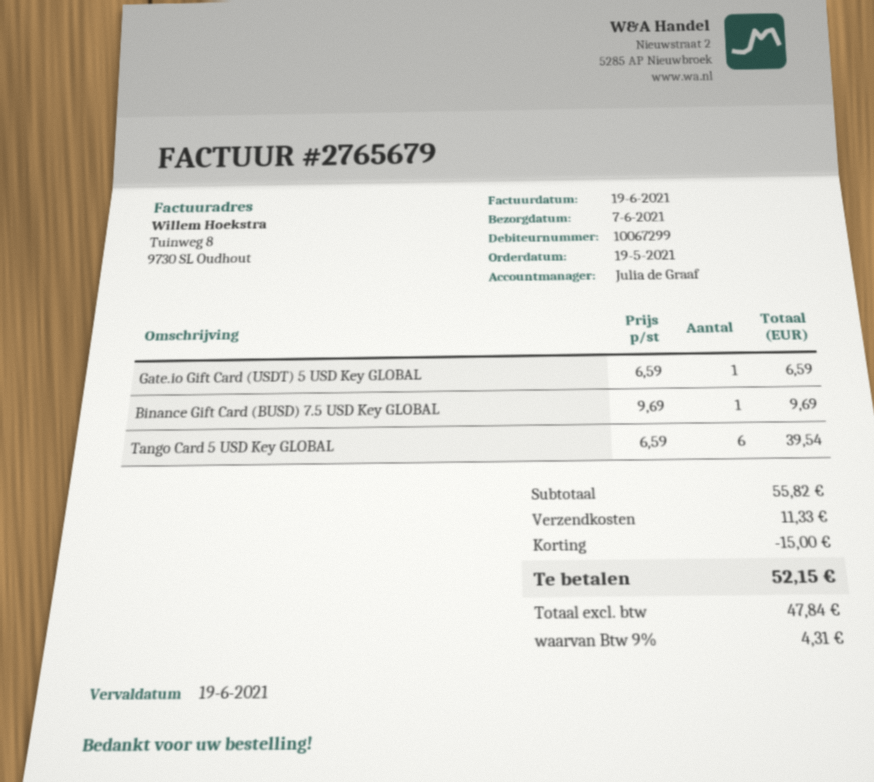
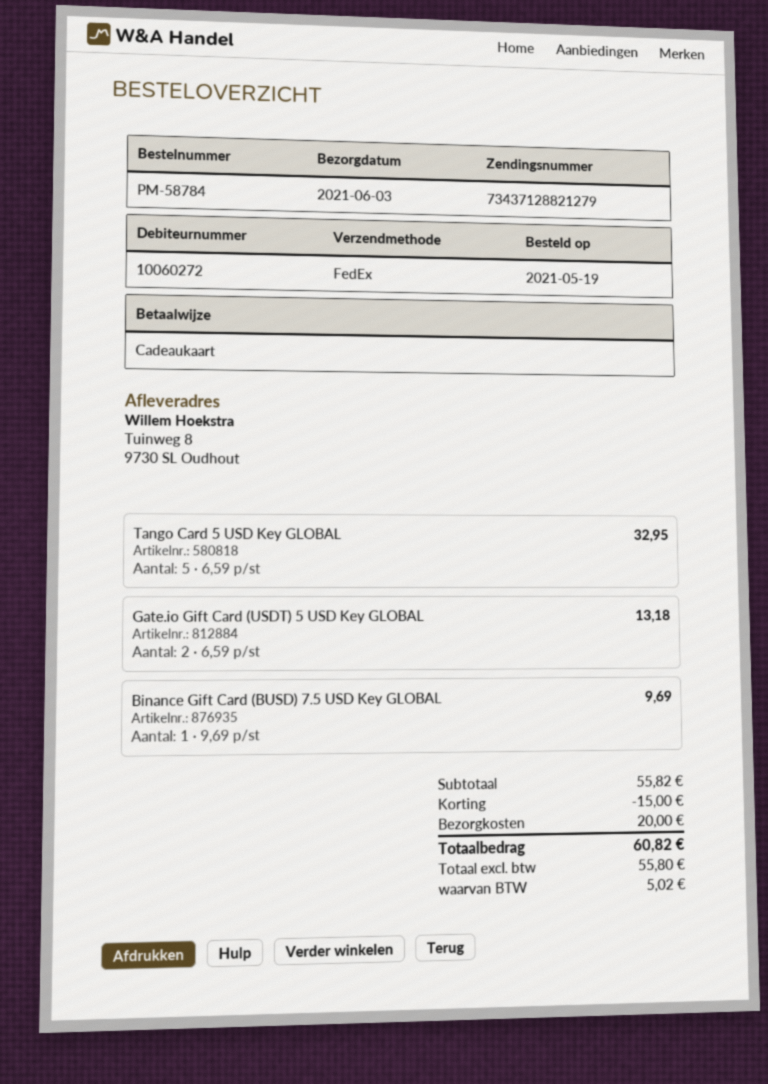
delivery date: 2021-06-07 -> 2021-06-03
customer number: 10067299 -> 10060272
Gate.io Gift Card (USDT) 5 USD Key GLOBAL: 1 x 6.59 = 6.59 -> 2 x 6.59 = 13.18
Tango Card 5 USD Key GLOBAL: 6 x 6.59 = 39.54 -> 5 x 6.59 = 32.95
shipping: 11.33 -> 20.00
net: 47.84 -> 55.80
tax: 4.31 -> 5.02
total: 52.15 -> 60.82

